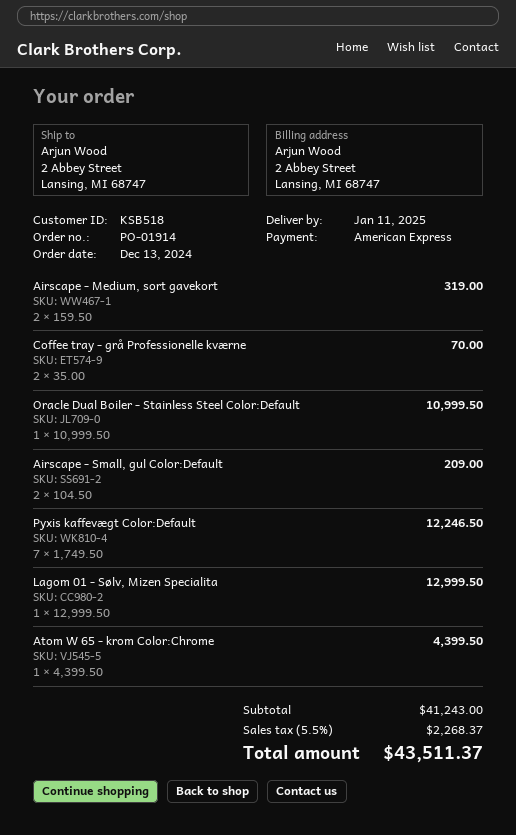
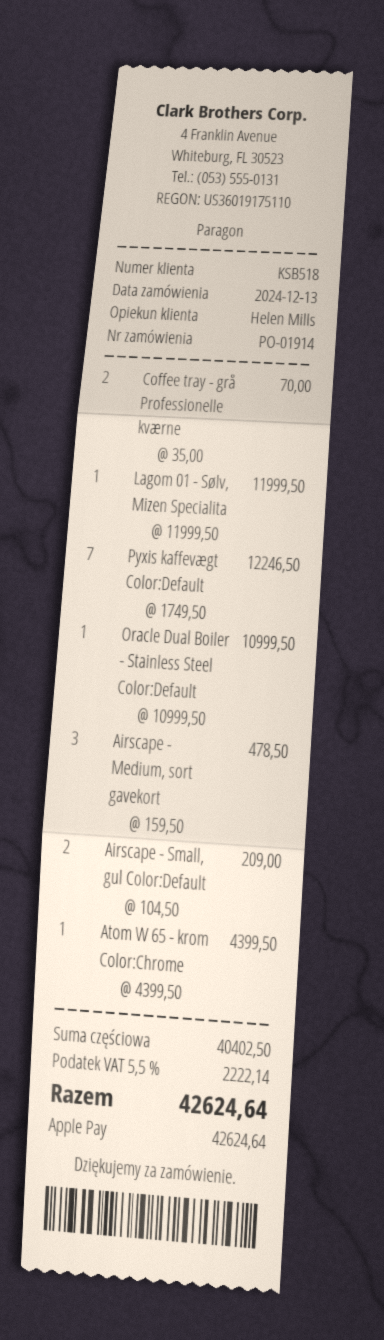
payment method: American Express -> Apple Pay
Airscape - Medium, sort gavekort: 2 x 159.50 = 319.00 -> 3 x 159.50 = 478.50
Lagom 01 - Sølv, Mizen Specialita: 1 x 12999.50 = 12999.50 -> 1 x 11999.50 = 11999.50
subtotal: 41243.00 -> 40402.50
tax: 5.5% = 2268.37 -> 5.5% = 2222.14
total: 43511.37 -> 42624.64

